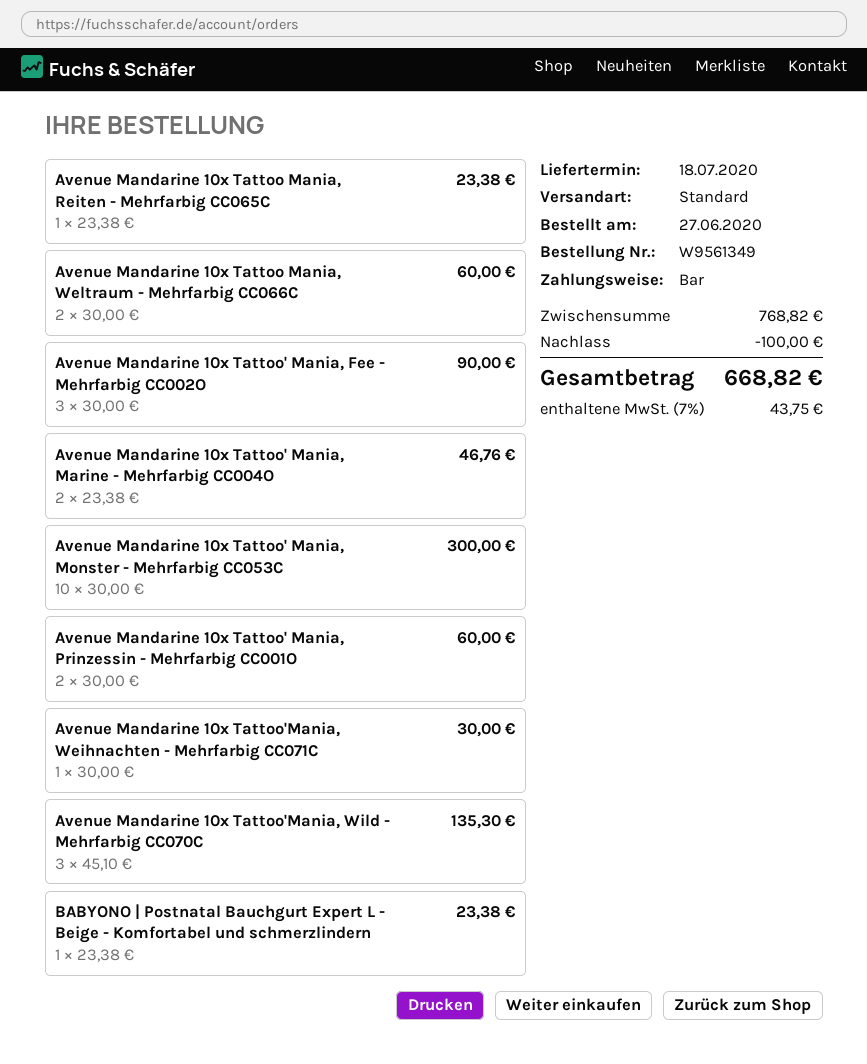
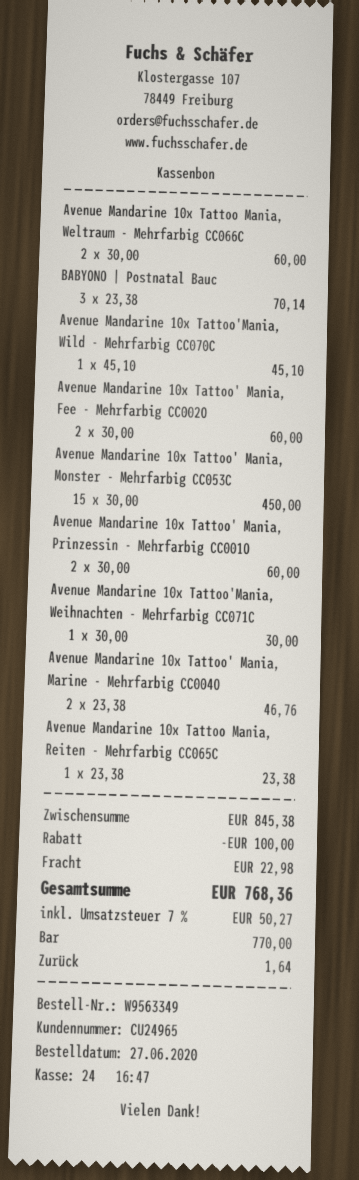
order number: W9561349 -> W9563349
Avenue Mandarine 10x Tattoo' Mania, Fee - Mehrfarbig CC002O: 3 x 30.00 = 90.00 -> 2 x 30.00 = 60.00
Avenue Mandarine 10x Tattoo' Mania, Monster - Mehrfarbig CC053C: 10 x 30.00 = 300.00 -> 15 x 30.00 = 450.00
Avenue Mandarine 10x Tattoo'Mania, Wild - Mehrfarbig CC070C: 3 x 45.10 = 135.30 -> 1 x 45.10 = 45.10
BABYONO | Postnatal Bauchgurt Expert L - Beige - Komfortabel und schmerzlindern: 1 x 23.38 = 23.38 -> 3 x 23.38 = 70.14
subtotal: 768.82 -> 845.38
shipping: none -> 22.98
tax: 7% = 43.75 -> 7% = 50.27
total: 668.82 -> 768.36

